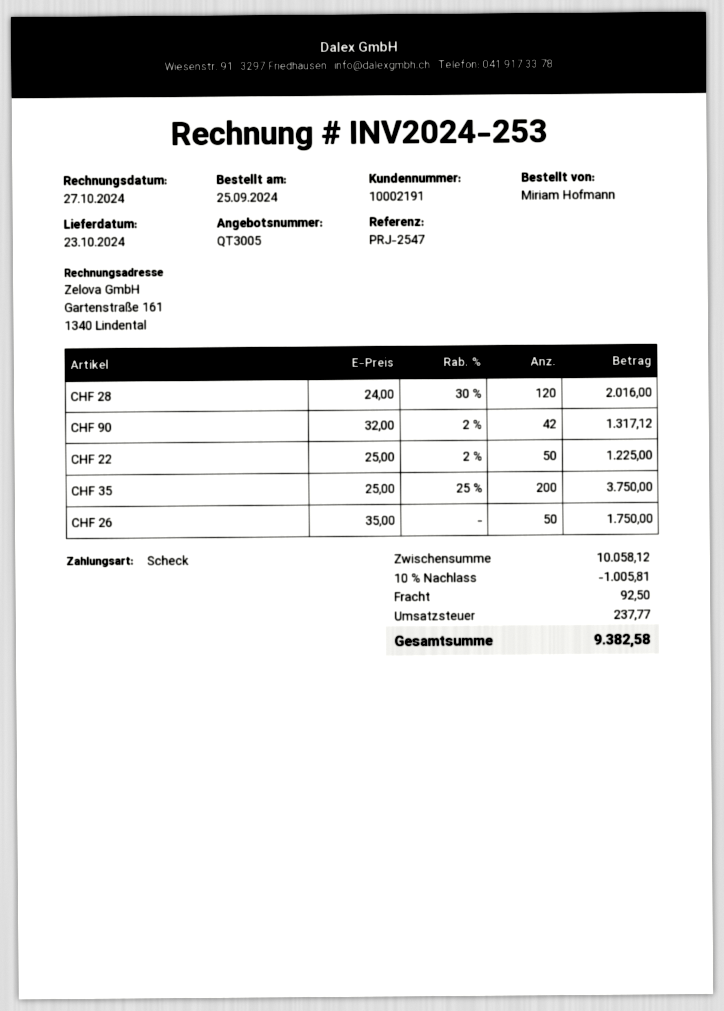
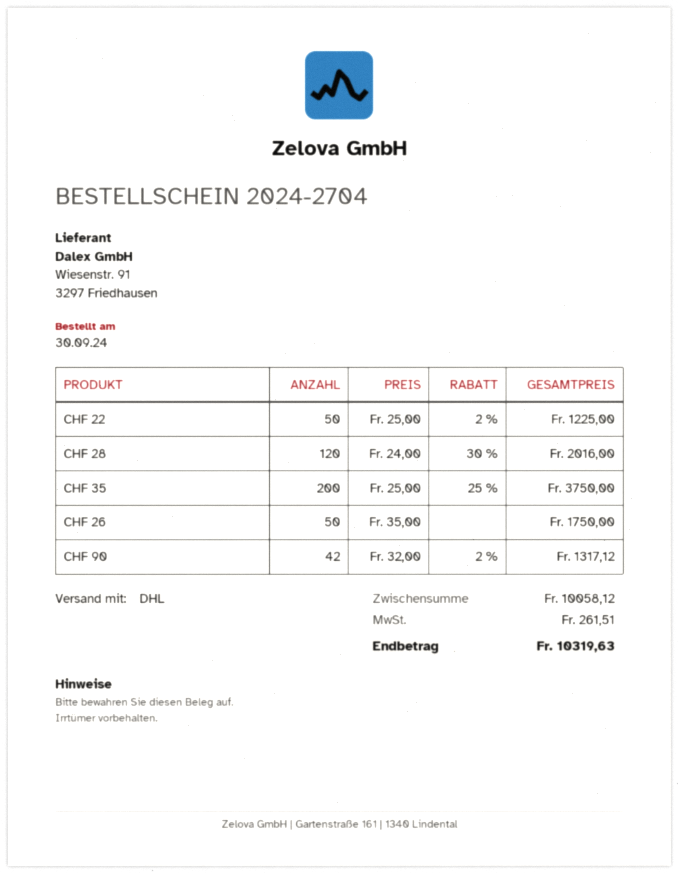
order date: 2024-09-25 -> 2024-09-30
discount: 10% = 1005.81 -> none
shipping: 92.50 -> none
tax: 237.77 -> 261.51
total: 9382.58 -> 10319.63

